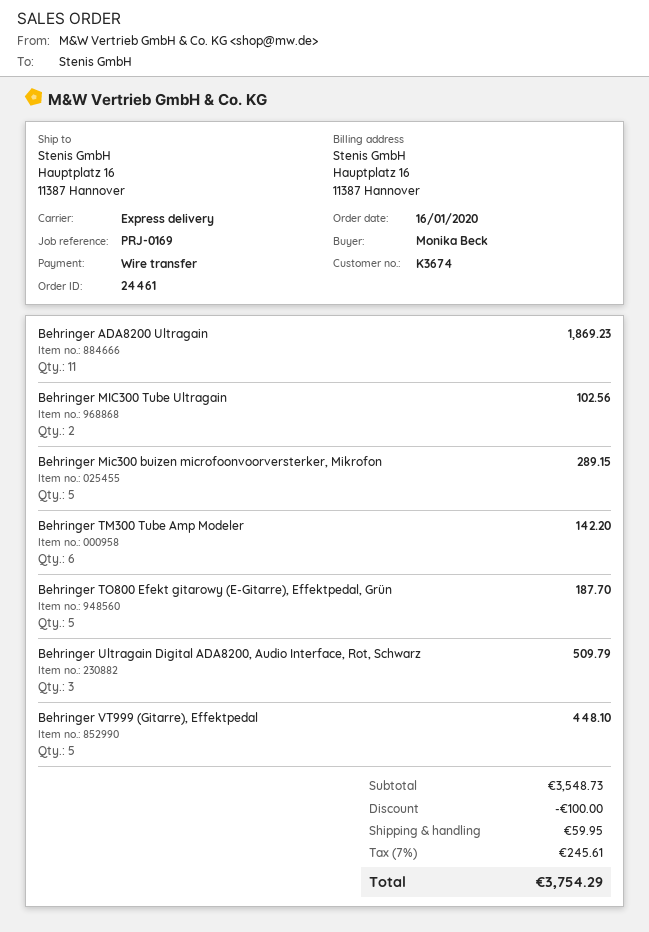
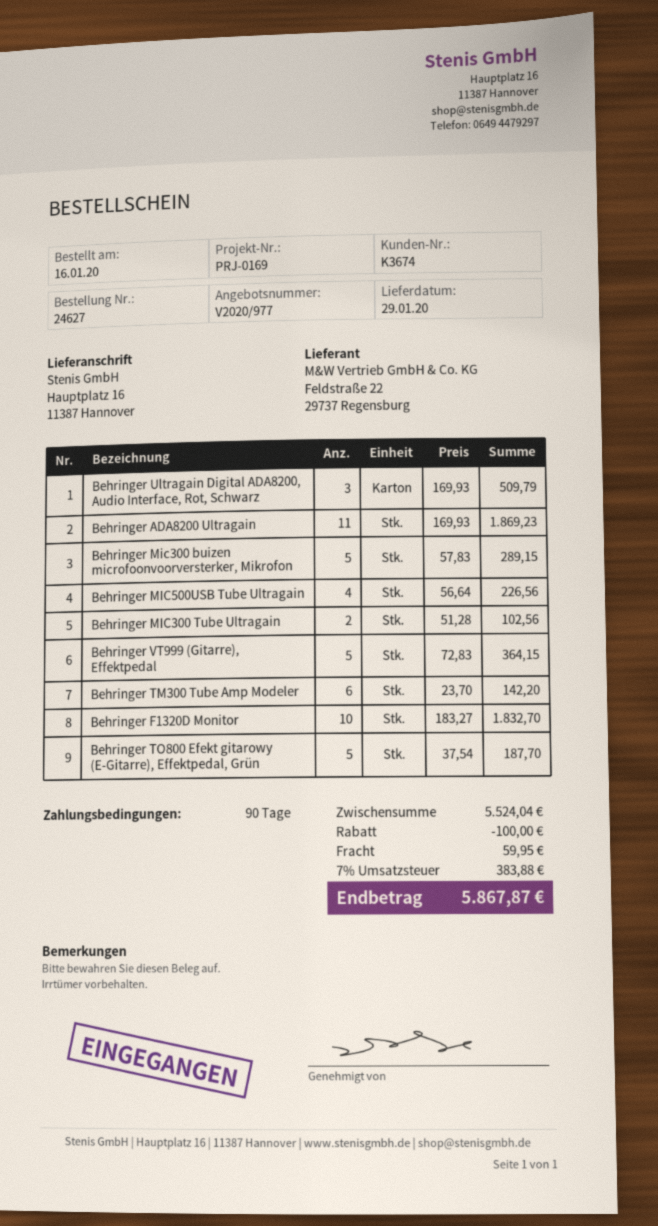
order number: 24461 -> 24627
Behringer VT999 (Gitarre), Effektpedal: 5 for 448.10 -> 5 for 364.15
Behringer MIC500USB Tube Ultragain: none -> 4 for 226.56
Behringer F1320D Monitor: none -> 10 for 1832.70
subtotal: 3548.73 -> 5524.04
tax: 7% = 245.61 -> 7% = 383.88
total: 3754.29 -> 5867.87

